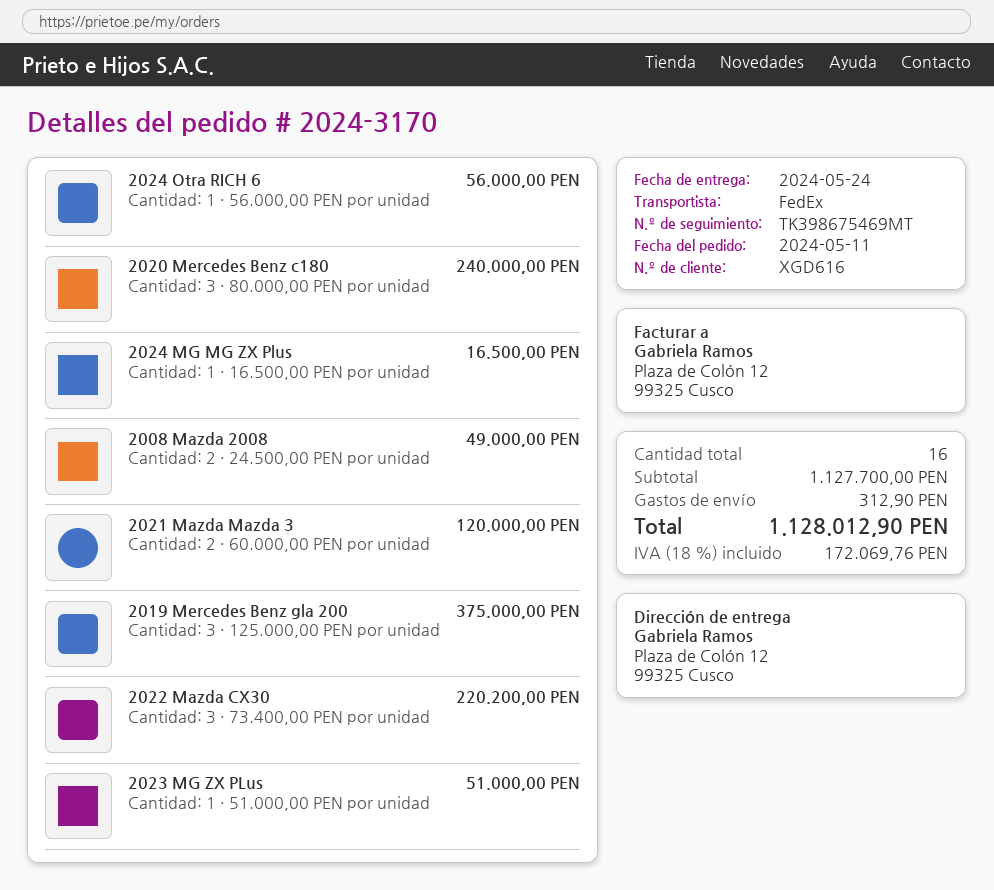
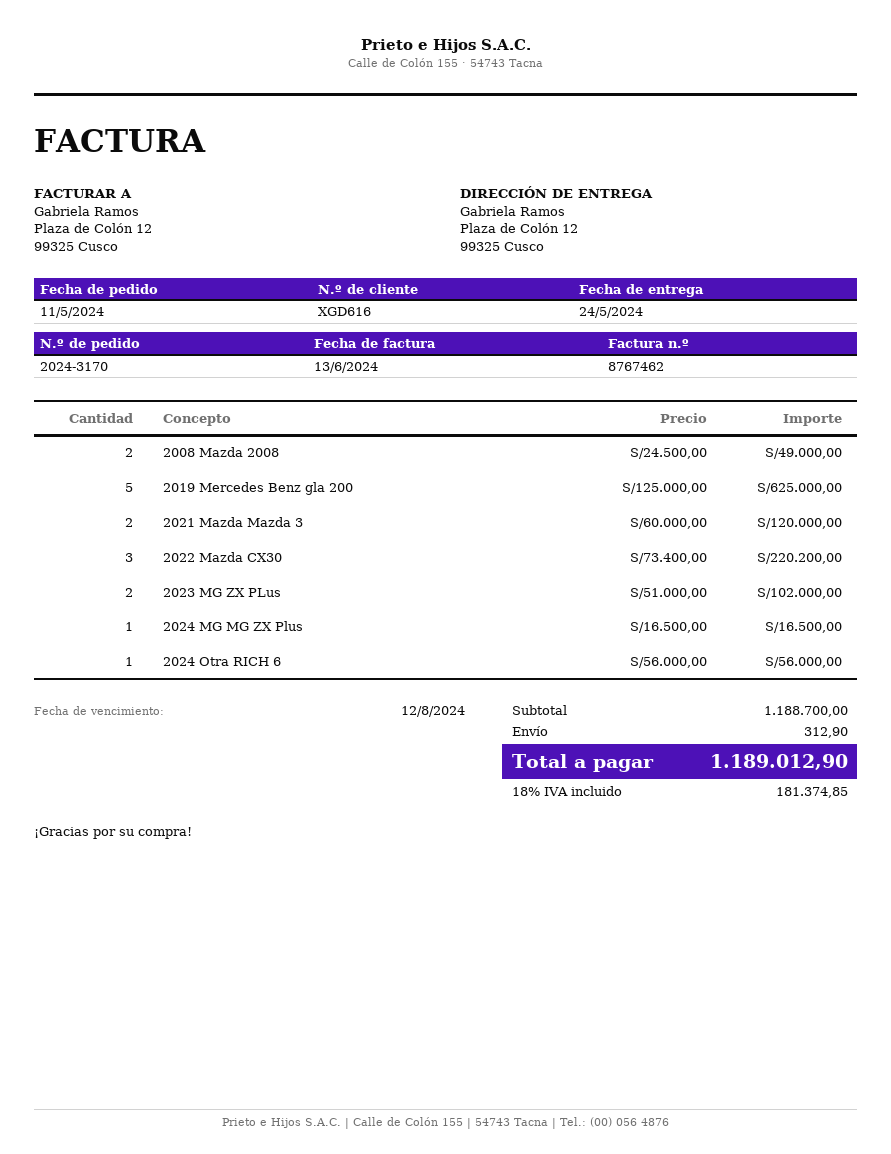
2020 Mercedes Benz c180: 3 x 80000.00 = 240000.00 -> none
2019 Mercedes Benz gla 200: 3 x 125000.00 = 375000.00 -> 5 x 125000.00 = 625000.00
2023 MG ZX PLus: 1 x 51000.00 = 51000.00 -> 2 x 51000.00 = 102000.00
subtotal: 1127700.00 -> 1188700.00
tax: 18% = 172069.76 -> 18% = 181374.85
total: 1128012.90 -> 1189012.90

